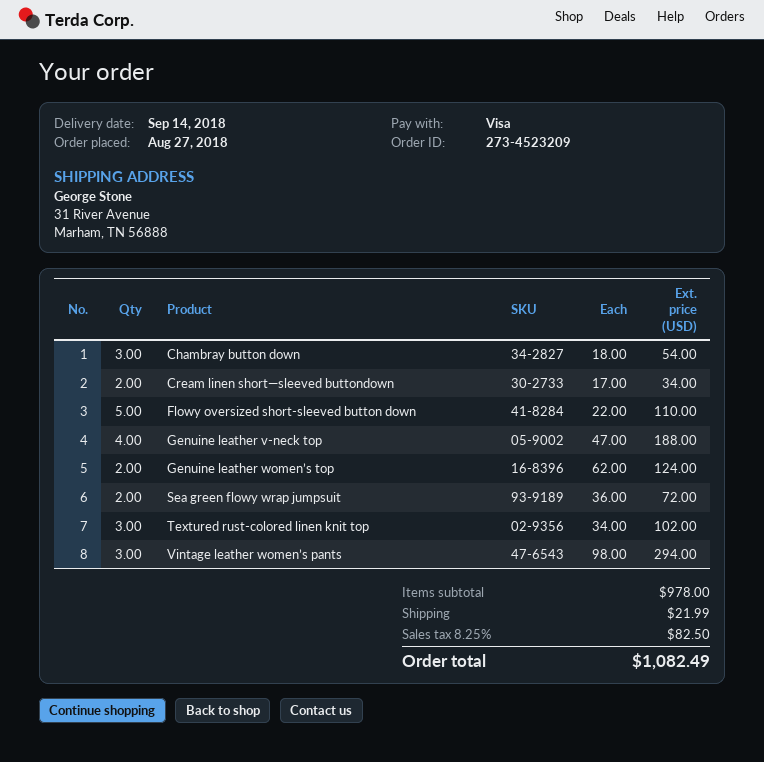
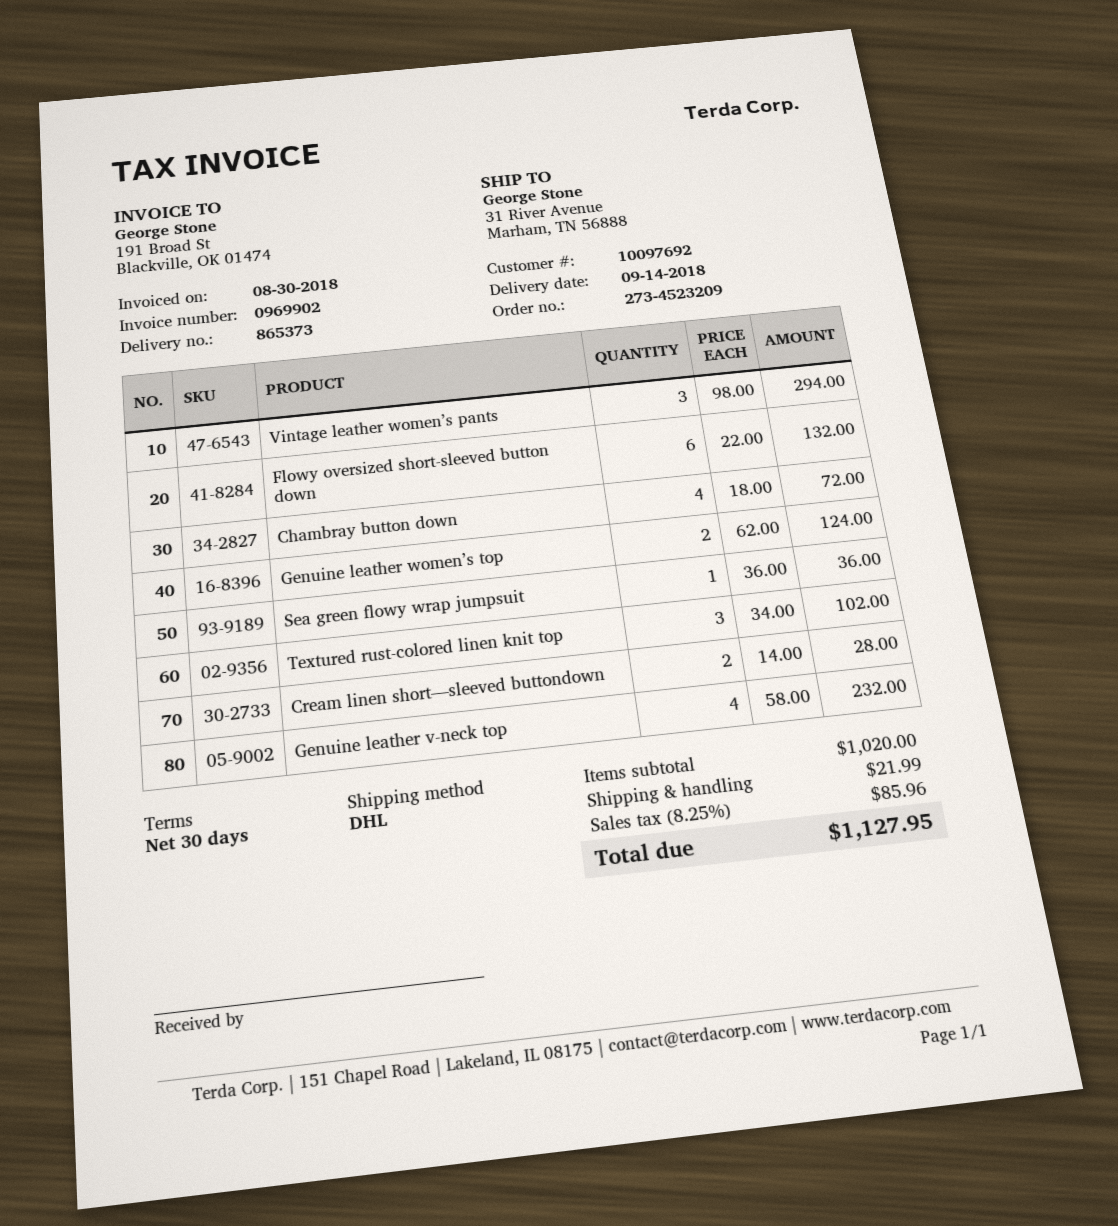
Chambray button down: 3 x 18.00 = 54.00 -> 4 x 18.00 = 72.00
Cream linen short—sleeved buttondown: 2 x 17.00 = 34.00 -> 2 x 14.00 = 28.00
Flowy oversized short-sleeved button down: 5 x 22.00 = 110.00 -> 6 x 22.00 = 132.00
Genuine leather v-neck top: 4 x 47.00 = 188.00 -> 4 x 58.00 = 232.00
Sea green flowy wrap jumpsuit: 2 x 36.00 = 72.00 -> 1 x 36.00 = 36.00
subtotal: 978.00 -> 1020.00
tax: 8.25% = 82.50 -> 8.25% = 85.96
total: 1082.49 -> 1127.95

